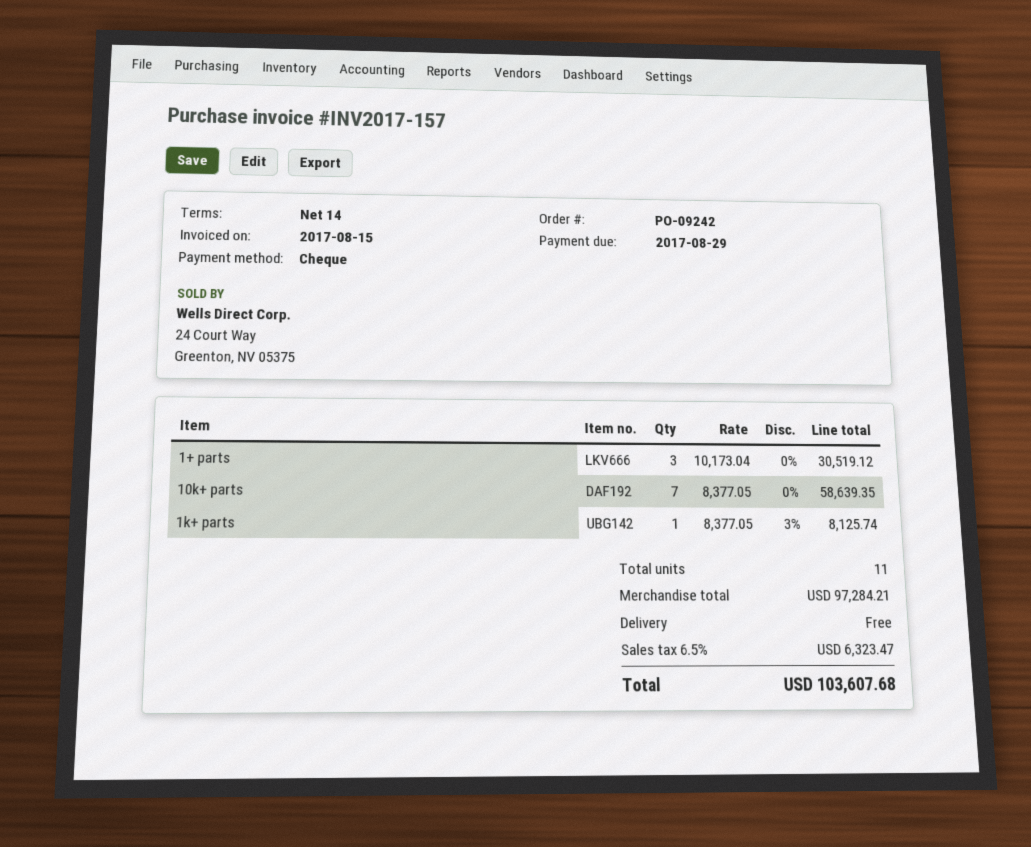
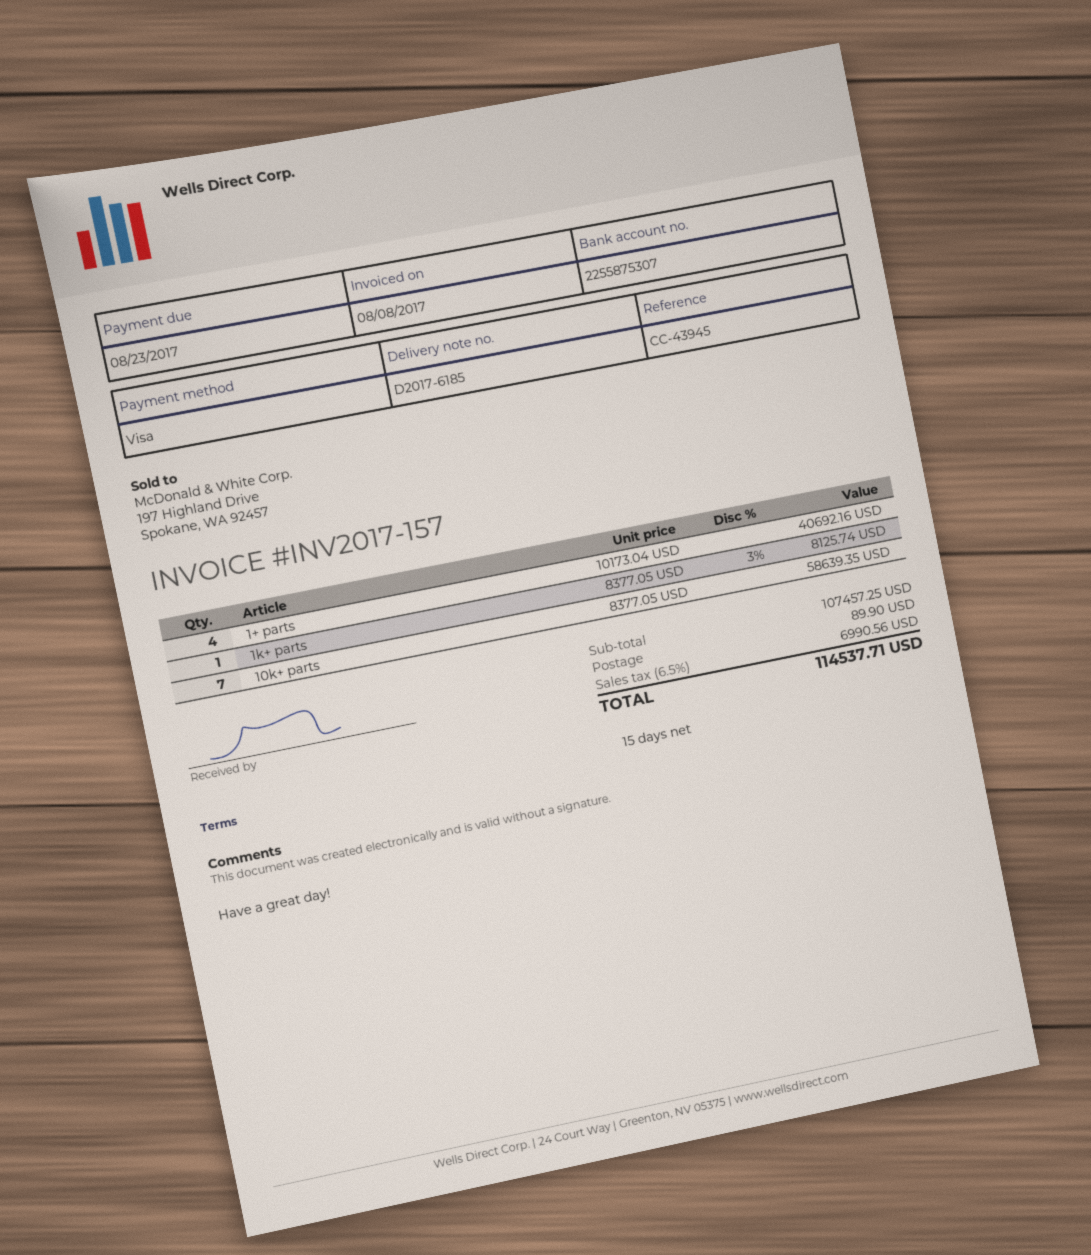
invoice date: 2017-08-15 -> 2017-08-08
payment terms: 14 days -> 15 days
due date: 2017-08-29 -> 2017-08-23
payment method: cheque -> Visa
1+ parts: 3 x 10173.04 = 30519.12 -> 4 x 10173.04 = 40692.16
subtotal: 97284.21 -> 107457.25
shipping: 0.00 -> 89.90
tax: 6.5% = 6323.47 -> 6.5% = 6990.56
total: 103607.68 -> 114537.71

